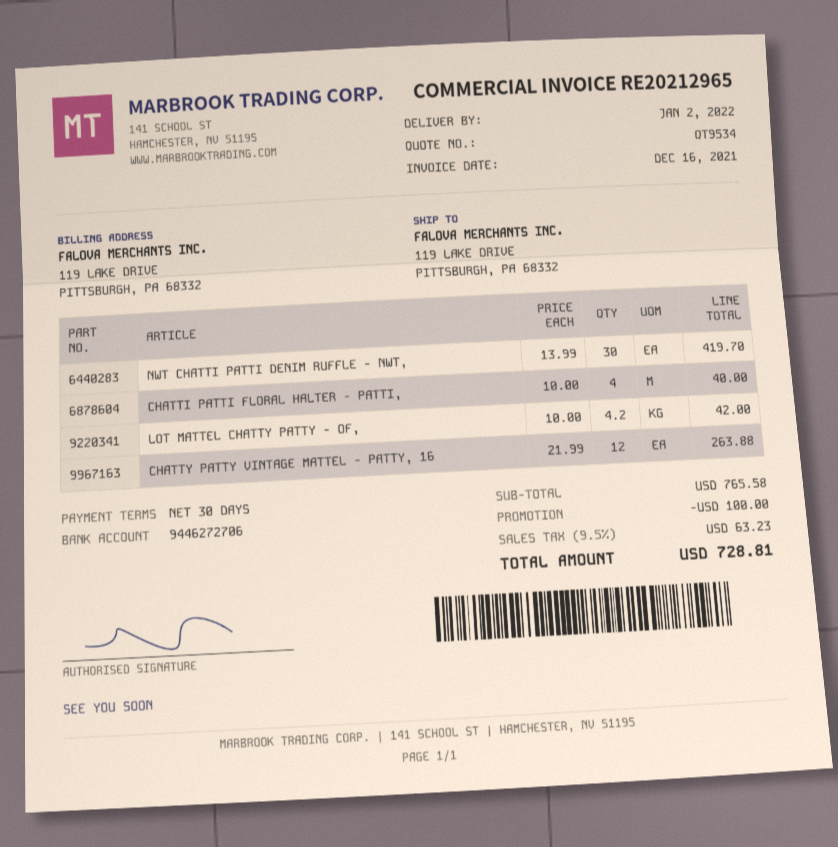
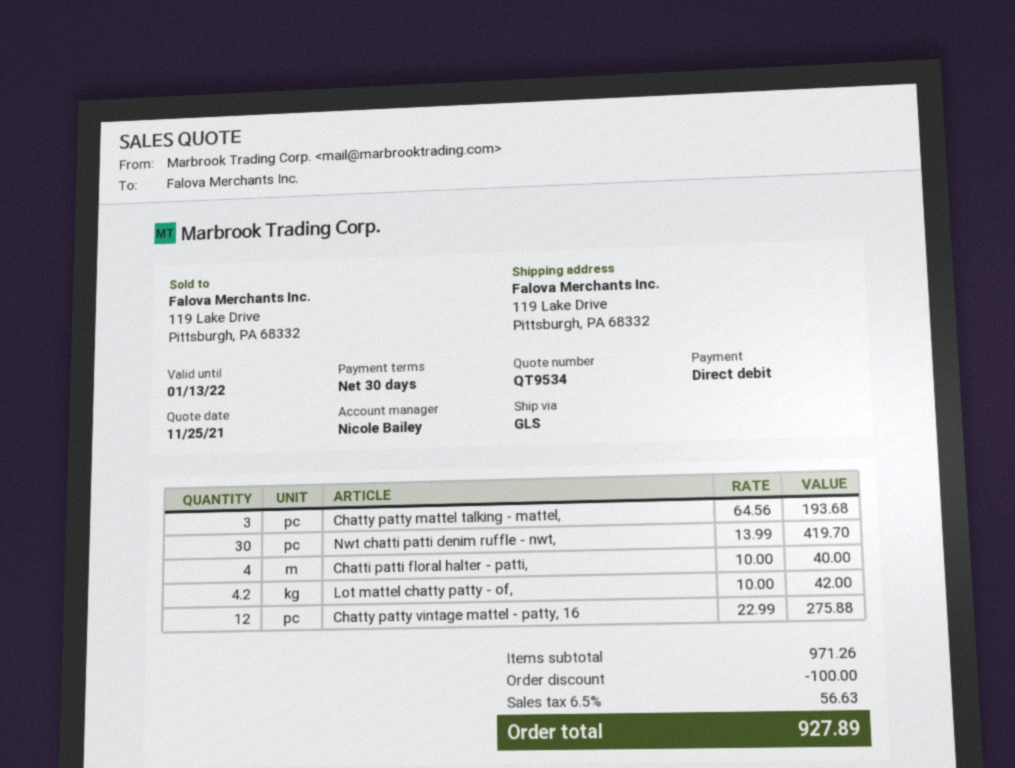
CHATTY PATTY VINTAGE MATTEL - PATTY, 16: 12 x 21.99 = 263.88 -> 12 x 22.99 = 275.88
Chatty patty mattel talking - mattel,: none -> 3 x 64.56 = 193.68
subtotal: 765.58 -> 971.26
tax: 9.5% = 63.23 -> 6.5% = 56.63
total: 728.81 -> 927.89

